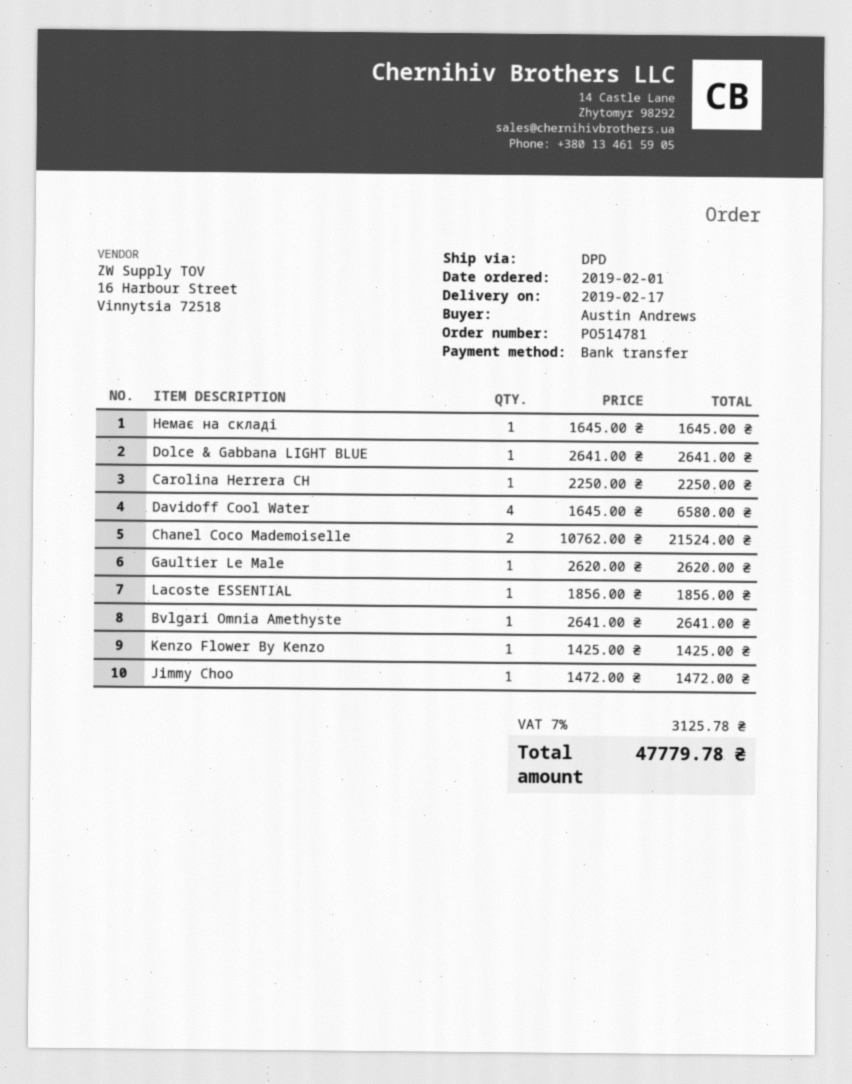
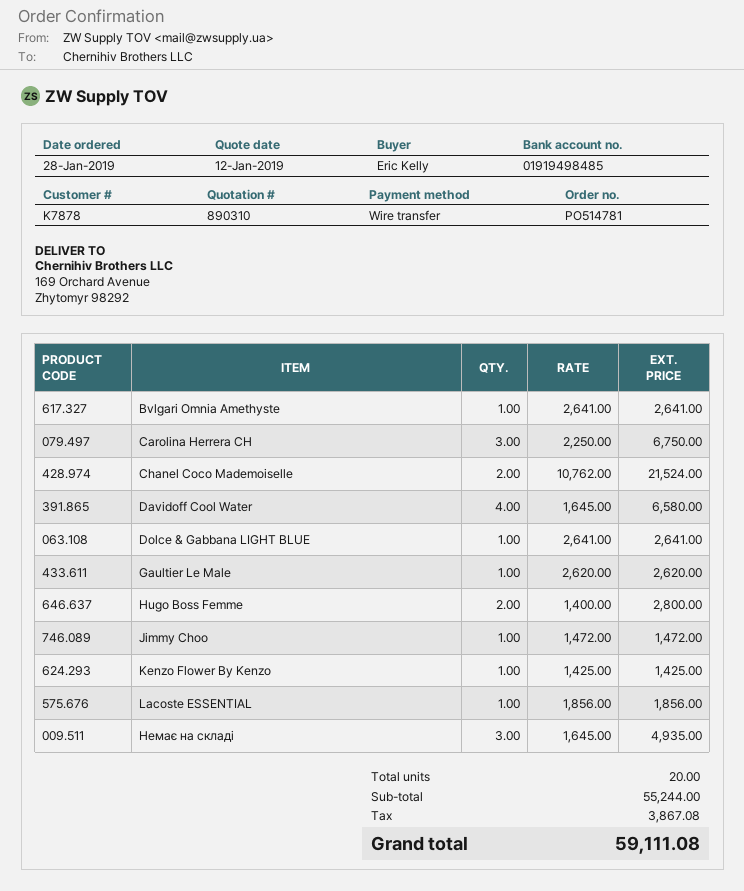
order date: 2019-02-01 -> 2019-01-28
ordered by: Austin Andrews -> Eric Kelly
Немає на складі: 1 x 1645.00 = 1645.00 -> 3 x 1645.00 = 4935.00
Carolina Herrera CH: 1 x 2250.00 = 2250.00 -> 3 x 2250.00 = 6750.00
Hugo Boss Femme: none -> 2 x 1400.00 = 2800.00
tax: 3125.78 -> 3867.08
total: 47779.78 -> 59111.08

